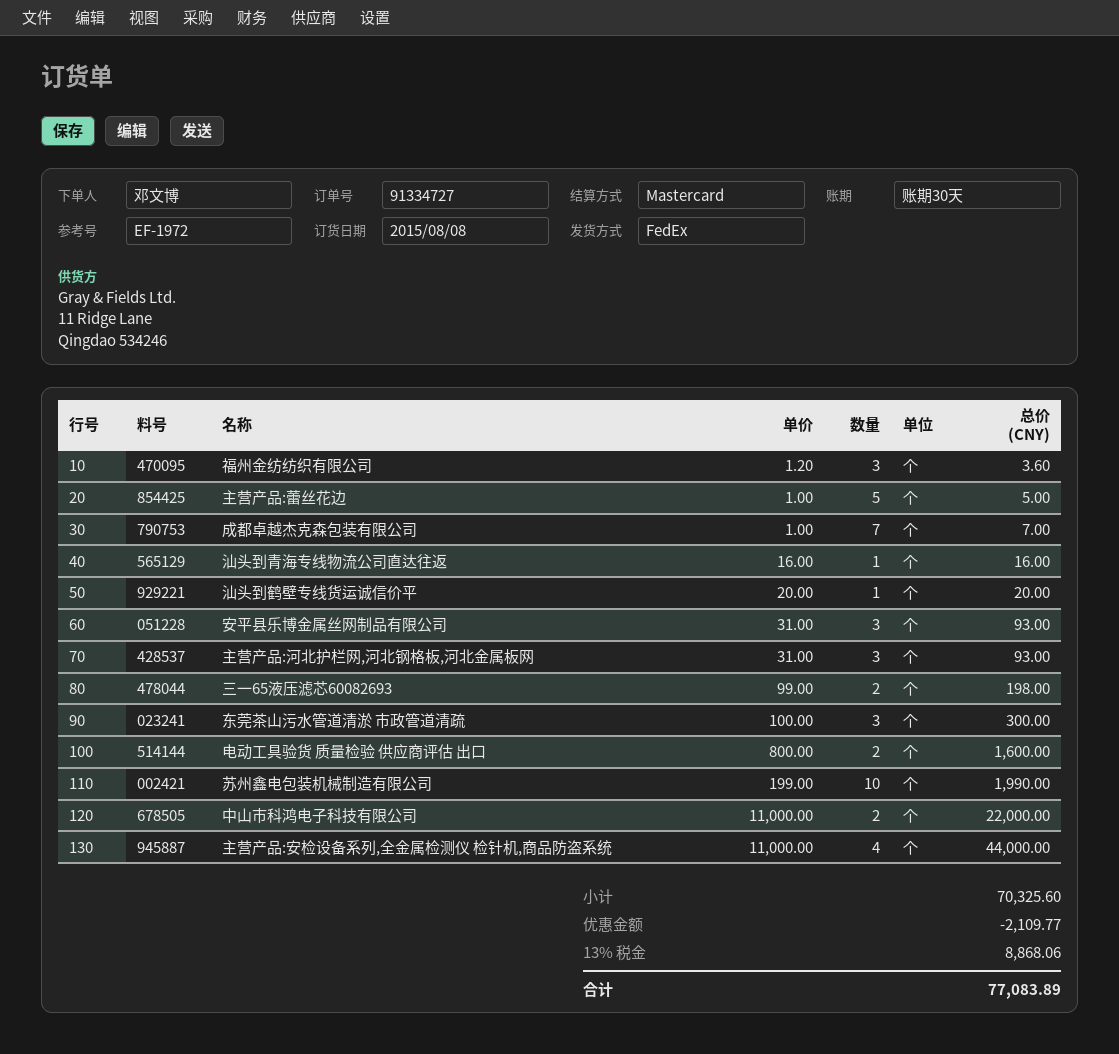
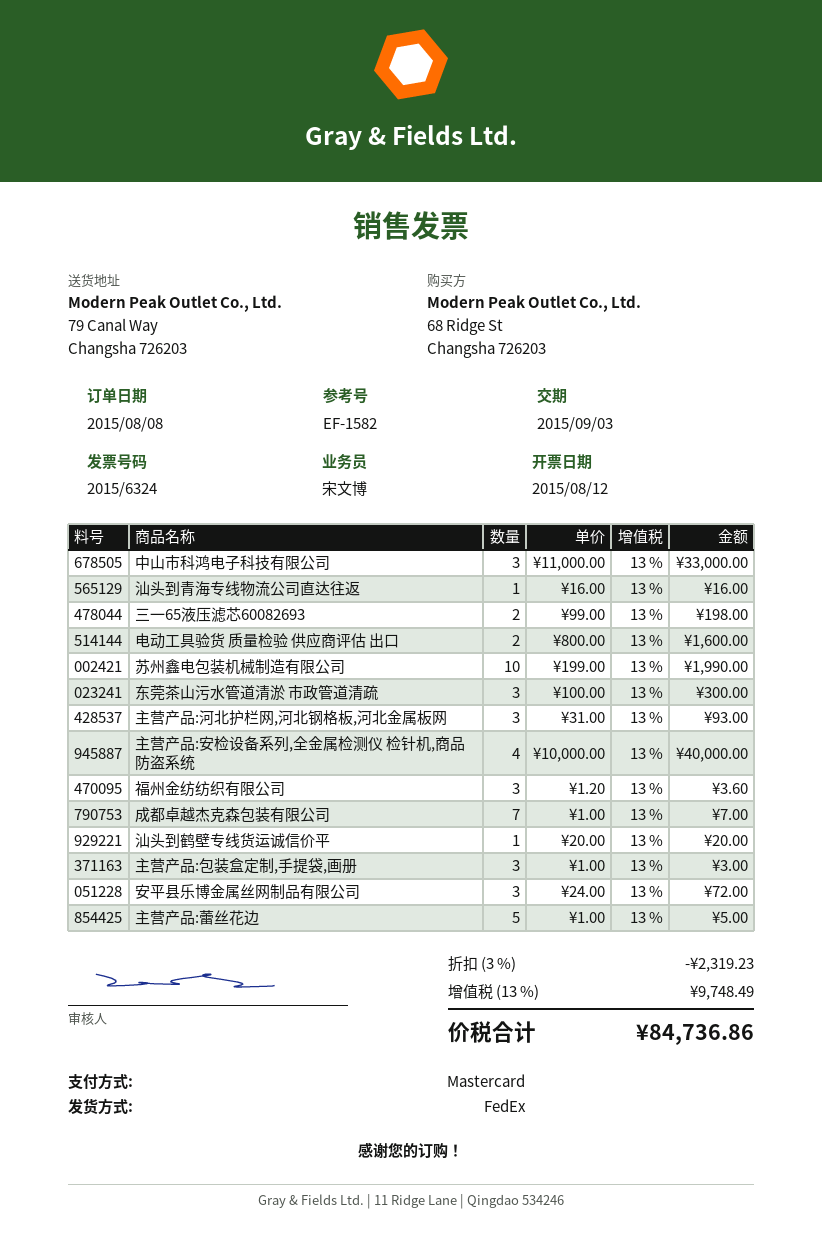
reference: EF-1972 -> EF-1582
安平县乐博金属丝网制品有限公司: 3 x 31.00 = 93.00 -> 3 x 24.00 = 72.00
中山市科鸿电子科技有限公司: 2 x 11000.00 = 22000.00 -> 3 x 11000.00 = 33000.00
主营产品:安检设备系列,全金属检测仪 检针机,商品防盗系统: 4 x 11000.00 = 44000.00 -> 4 x 10000.00 = 40000.00
主营产品:包装盒定制,手提袋,画册: none -> 3 x 1.00 = 3.00
discount: 2109.77 -> 2319.23
tax: 13% = 8868.06 -> 13% = 9748.49
total: 77083.89 -> 84736.86

